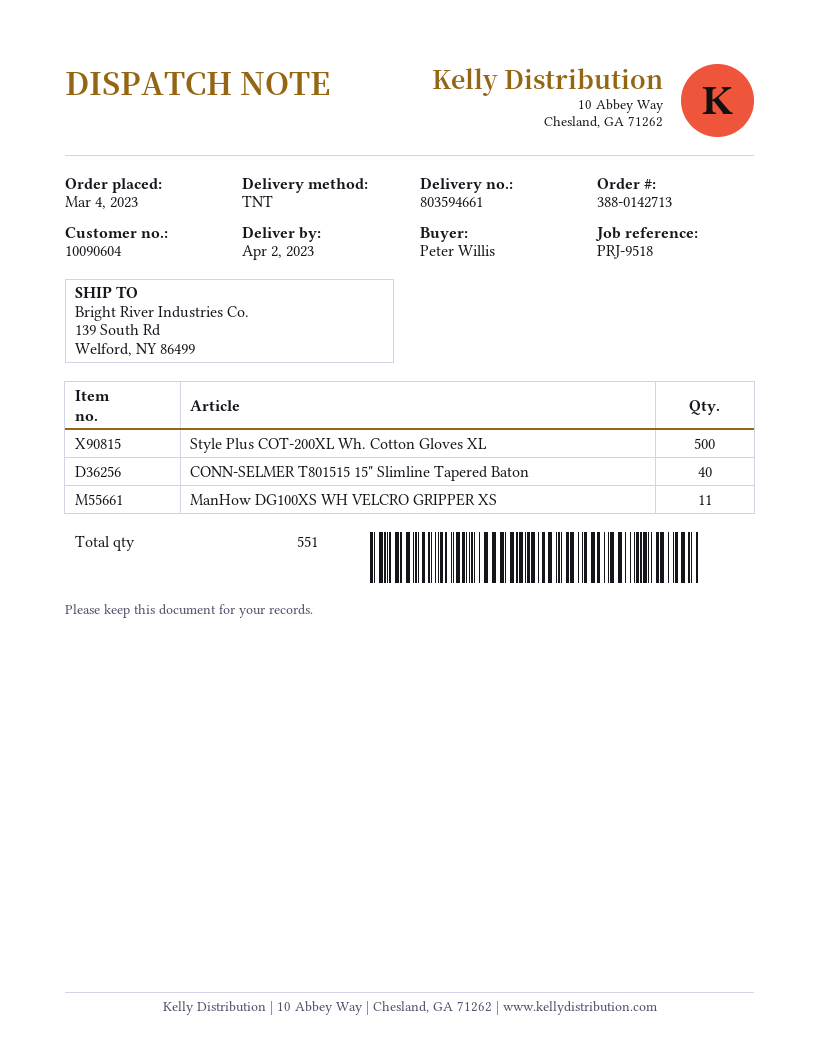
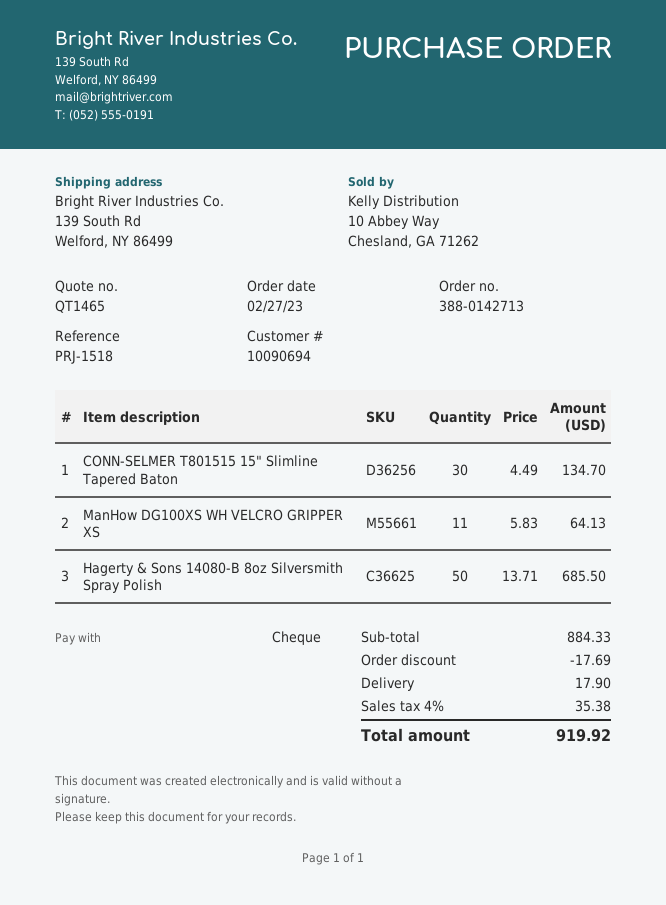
order date: 2023-03-04 -> 2023-02-27
customer number: 10090604 -> 10090694
reference: PRJ-9518 -> PRJ-1518
Style Plus COT-200XL Wh. Cotton Gloves XL: 500 -> none
CONN-SELMER T801515 15" Slimline Tapered Baton: 40 -> 30
Hagerty & Sons 14080-B 8oz Silversmith Spray Polish: none -> 50

